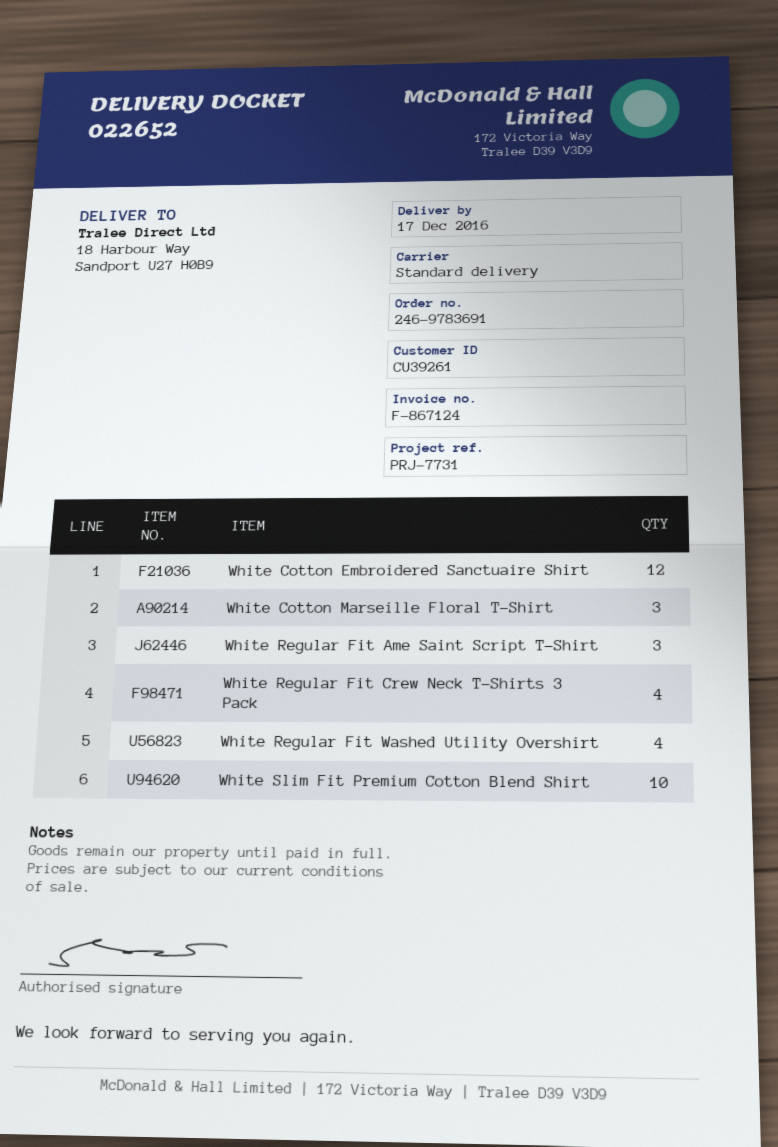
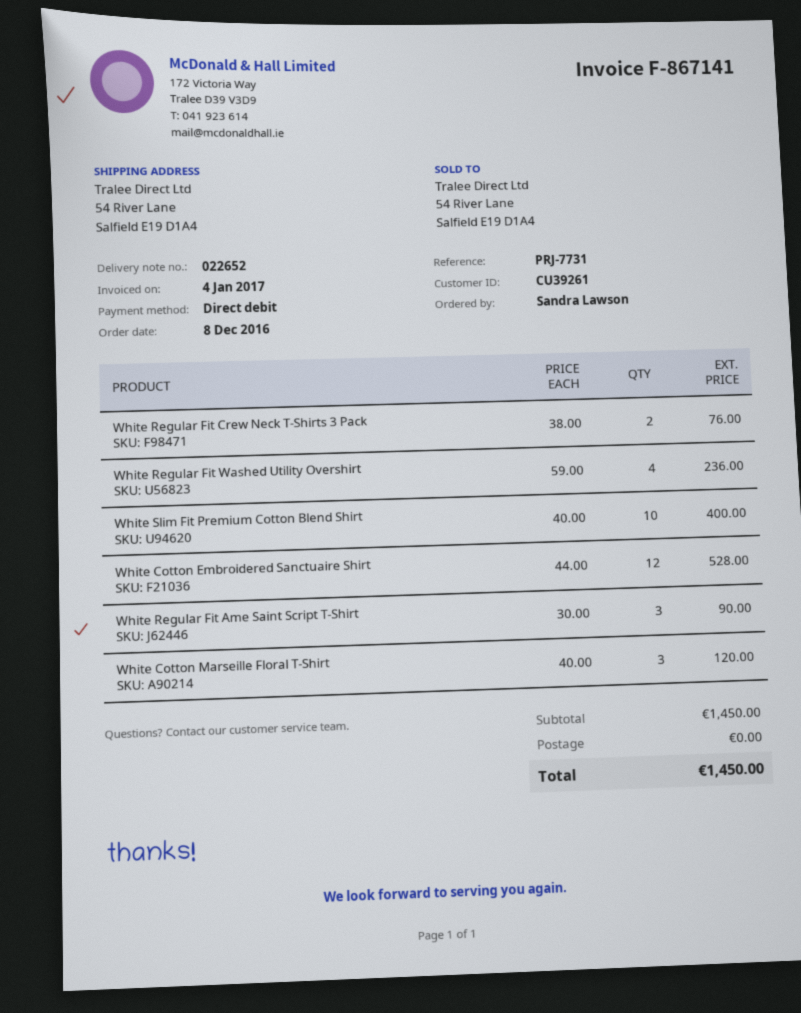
invoice number: F-867124 -> F-867141
ship to: 18 Harbour Way, Sandport U27 H0B9 -> 54 River Lane, Salfield E19 D1A4
White Regular Fit Crew Neck T-Shirts 3 Pack: 4 -> 2

